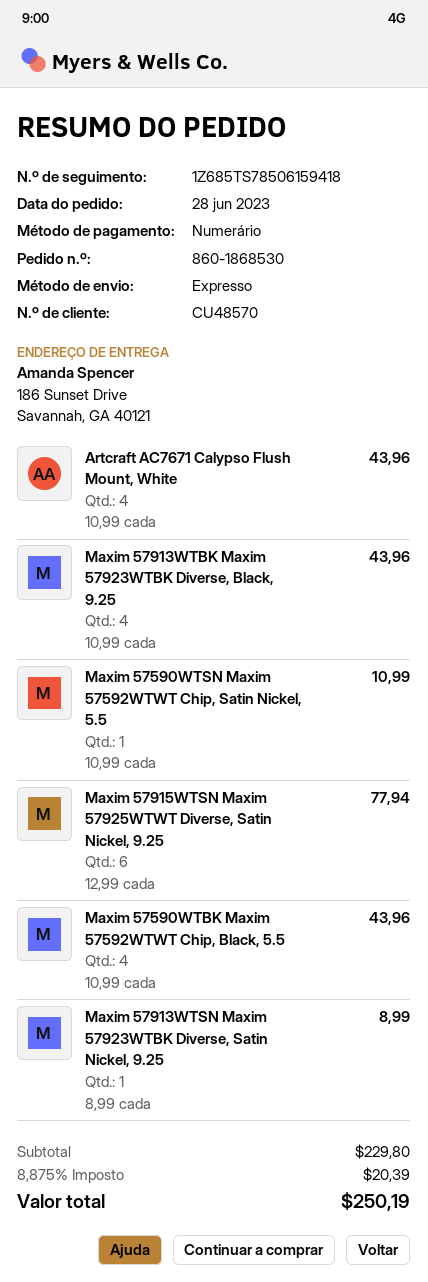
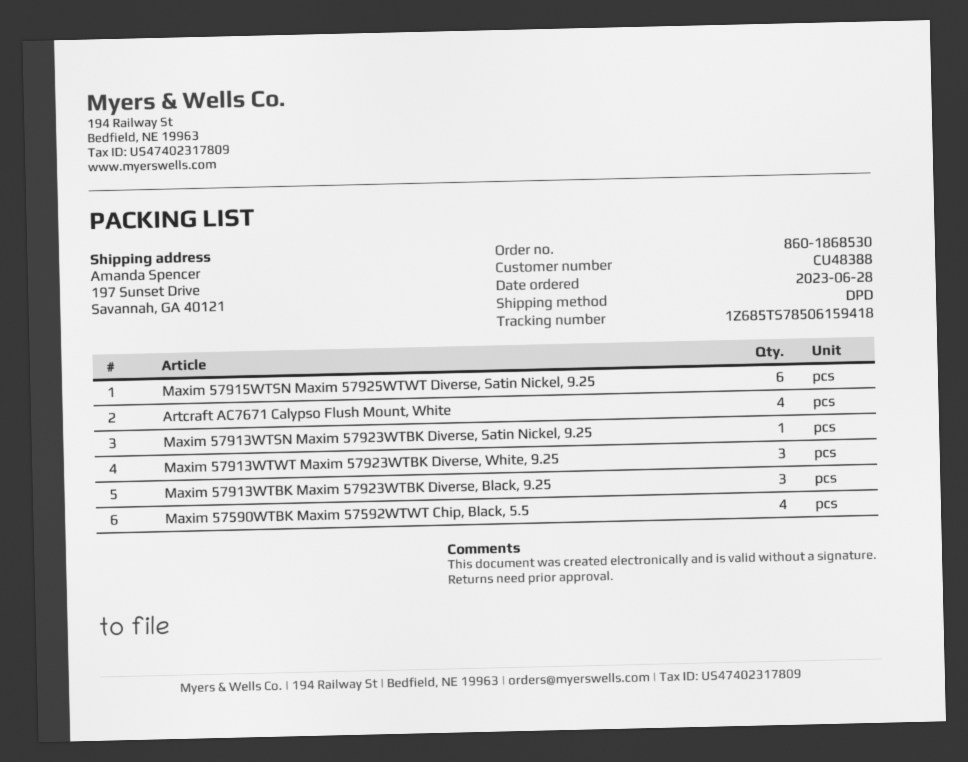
customer number: CU48570 -> CU48388
shipping method: express -> DPD
ship to: 186 Sunset Drive, Savannah, GA 40121 -> 197 Sunset Drive, Savannah, GA 40121
Maxim 57913WTBK Maxim 57923WTBK Diverse, Black, 9.25: 4 -> 3
Maxim 57590WTSN Maxim 57592WTWT Chip, Satin Nickel, 5.5: 1 -> none
Maxim 57913WTWT Maxim 57923WTBK Diverse, White, 9.25: none -> 3

